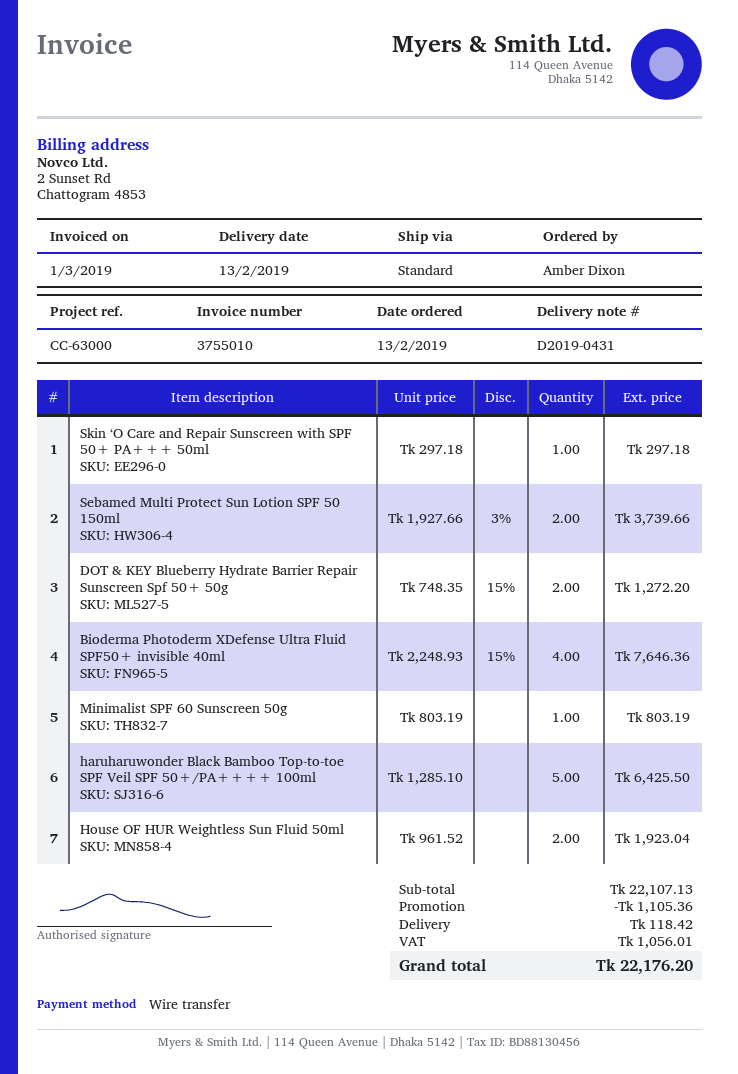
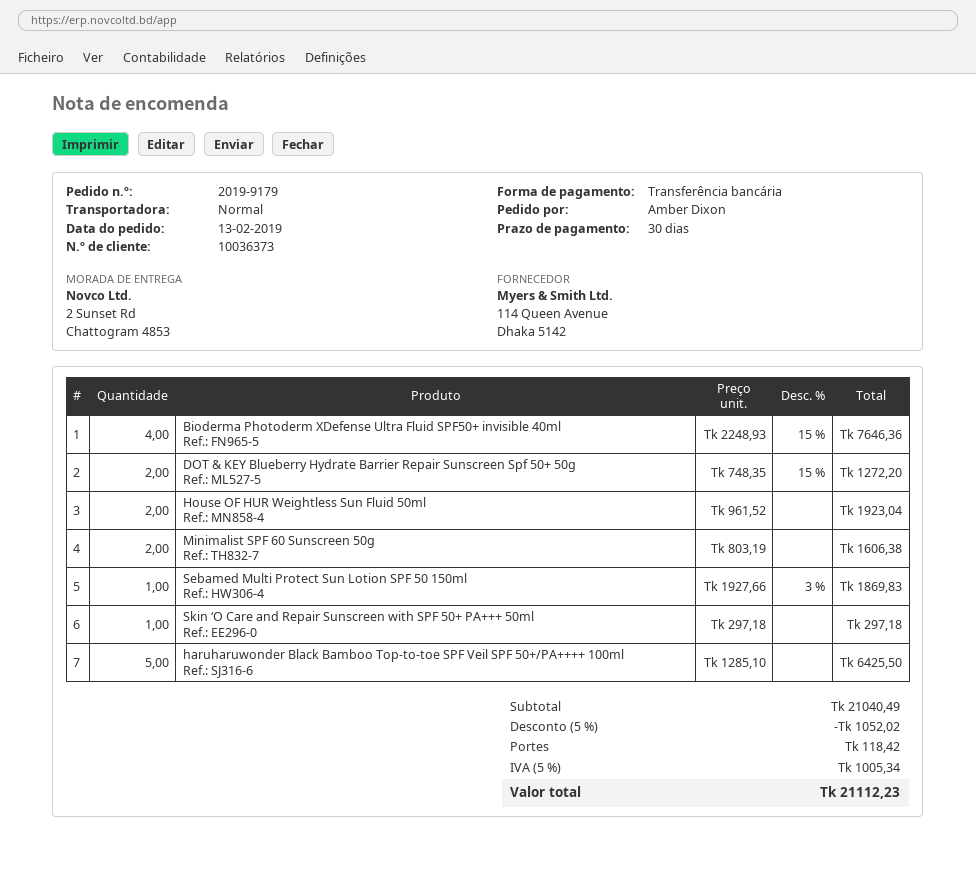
Sebamed Multi Protect Sun Lotion SPF 50 150ml: 2 x 1927.66 - 3% = 3739.66 -> 1 x 1927.66 - 3% = 1869.83
Minimalist SPF 60 Sunscreen 50g: 1 x 803.19 = 803.19 -> 2 x 803.19 = 1606.38
subtotal: 22107.13 -> 21040.49
discount: 1105.36 -> 1052.02
tax: 1056.01 -> 1005.34
total: 22176.20 -> 21112.23

